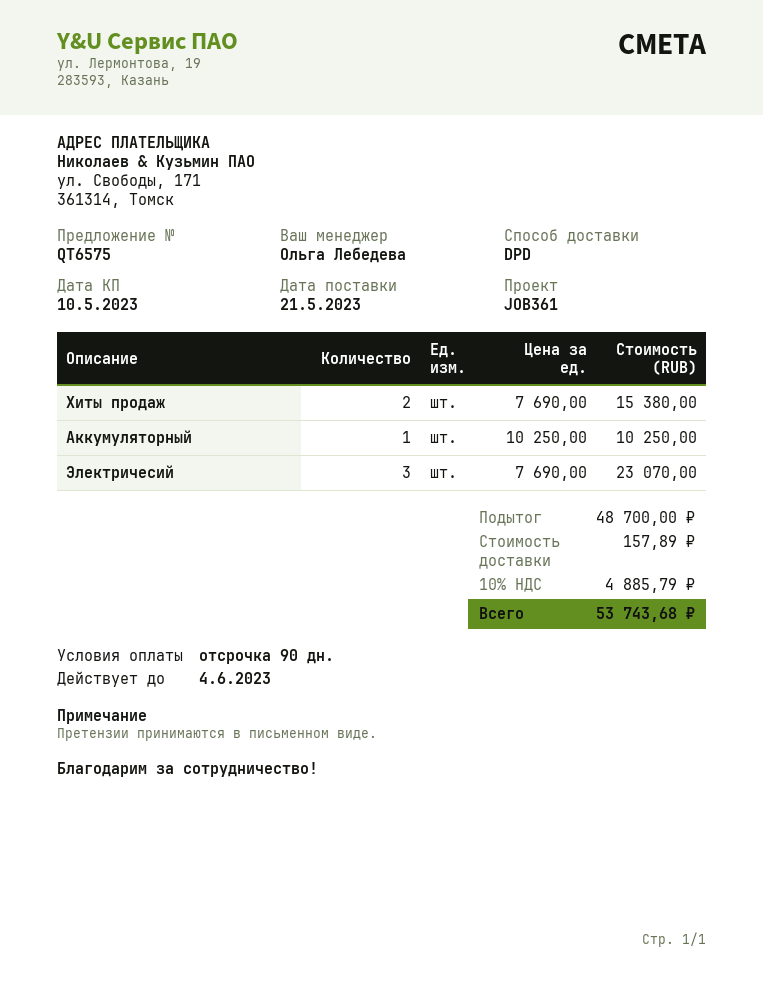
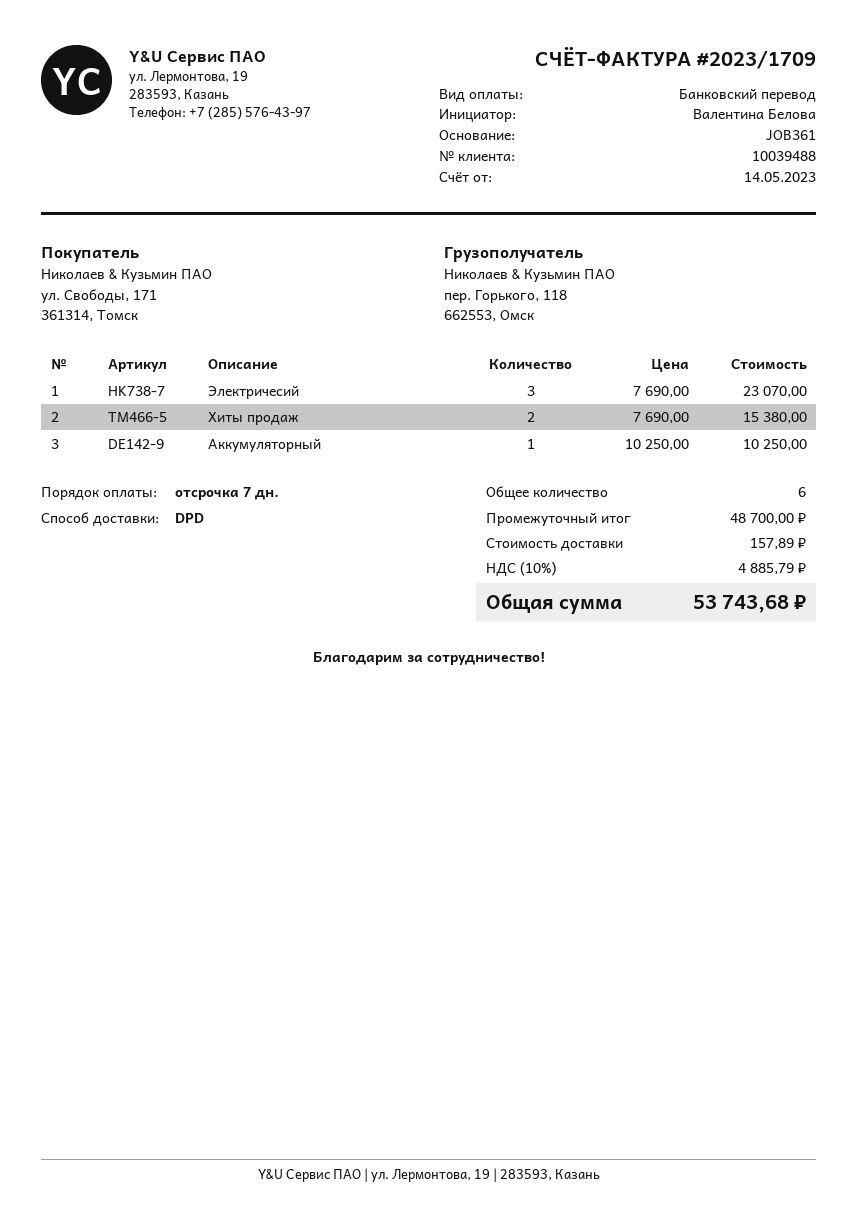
payment terms: 90 days -> 7 days

